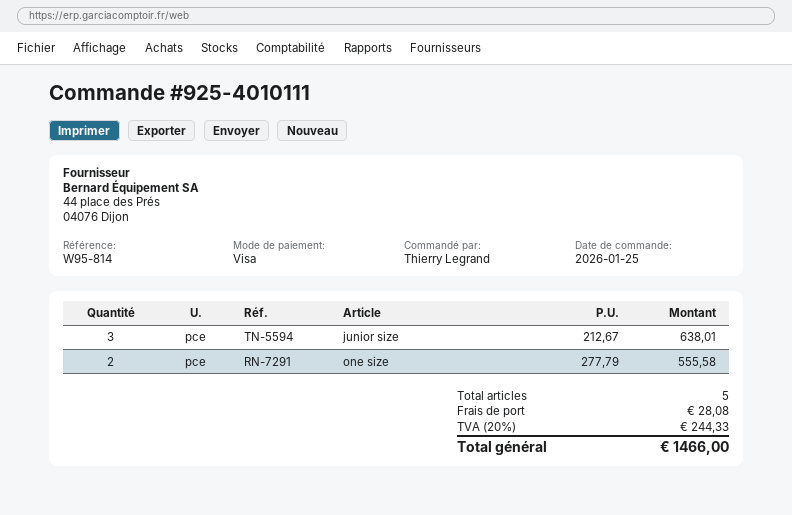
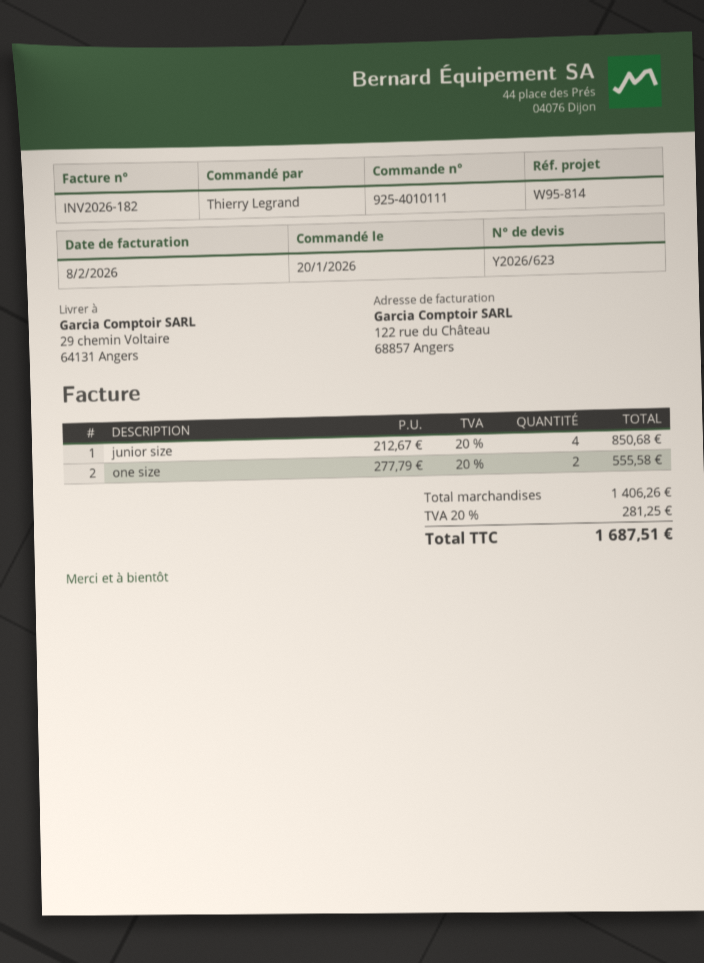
order date: 2026-01-25 -> 2026-01-20
junior size: 3 x 212.67 = 638.01 -> 4 x 212.67 = 850.68
shipping: 28.08 -> none
tax: 20% = 244.33 -> 20% = 281.25
total: 1466.00 -> 1687.51

